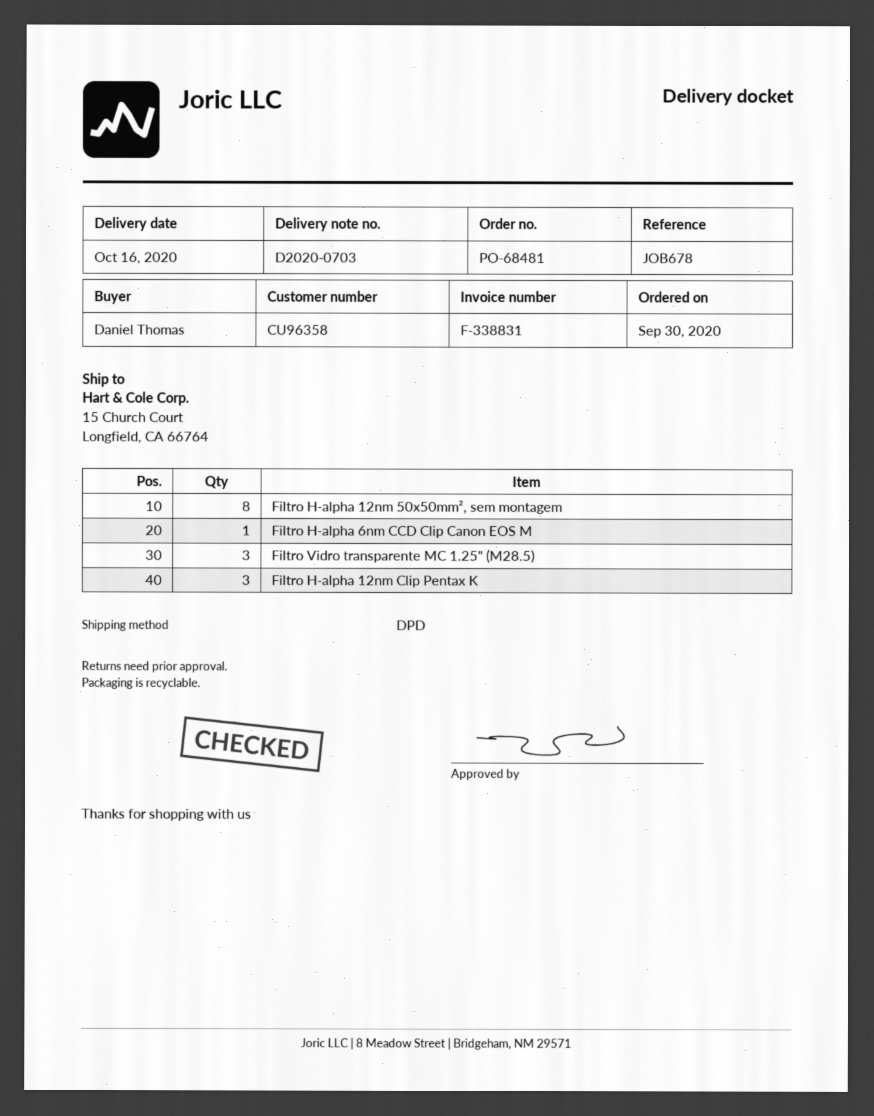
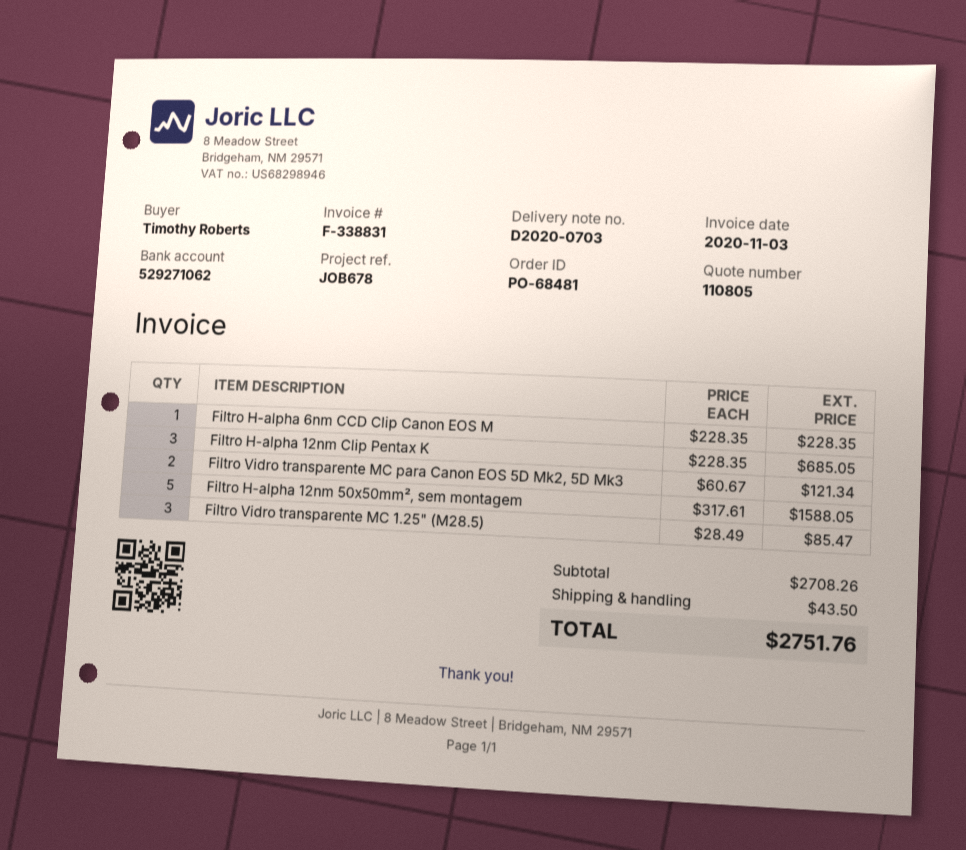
ordered by: Daniel Thomas -> Timothy Roberts
Filtro H-alpha 12nm 50x50mm², sem montagem: 8 -> 5
Filtro Vidro transparente MC para Canon EOS 5D Mk2, 5D Mk3: none -> 2

